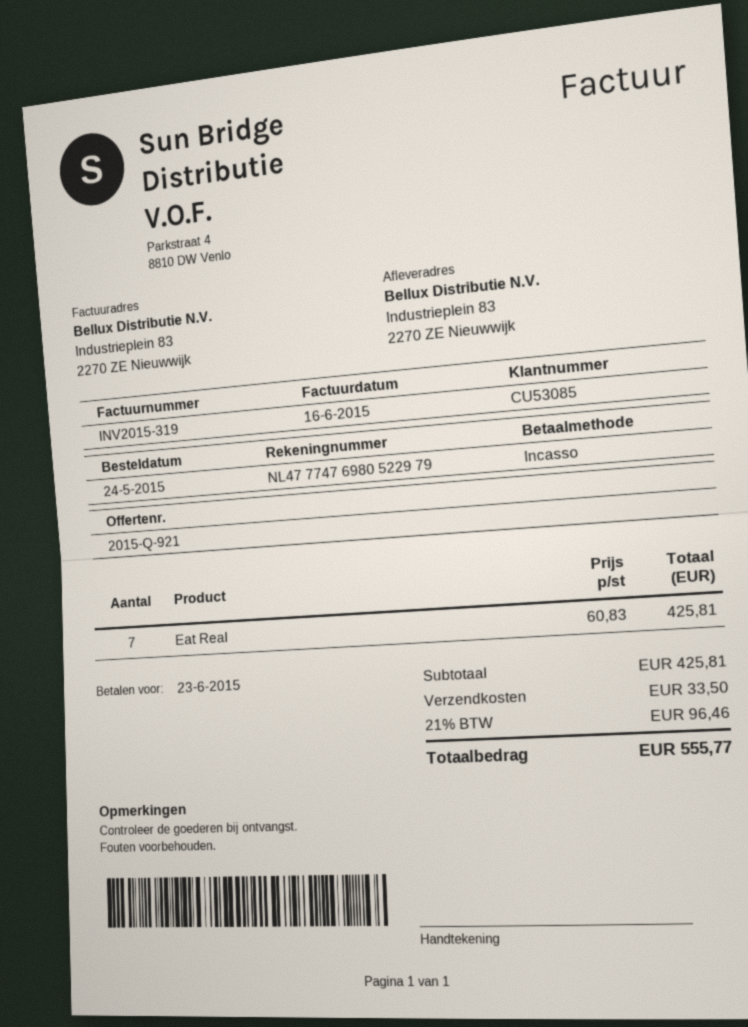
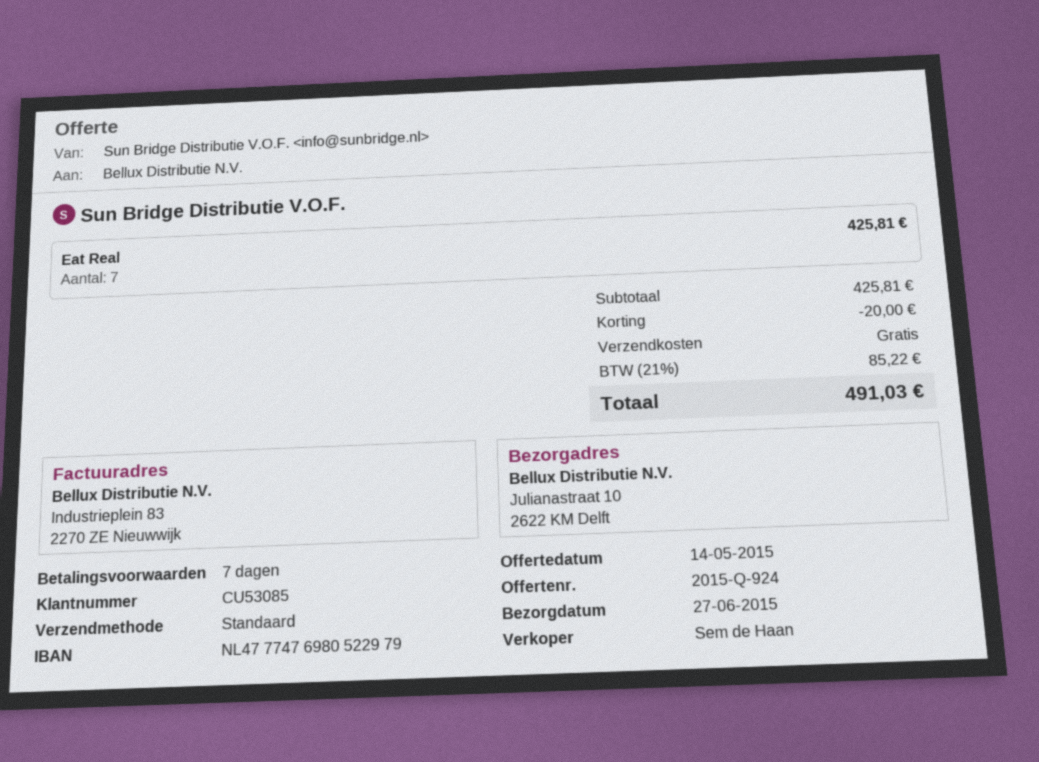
quote number: 2015-Q-921 -> 2015-Q-924
ship to: Industrieplein 83, 2270 ZE Nieuwwijk -> Julianastraat 10, 2622 KM Delft
discount: none -> 20.00
shipping: 33.50 -> 0.00
tax: 21% = 96.46 -> 21% = 85.22
total: 555.77 -> 491.03

